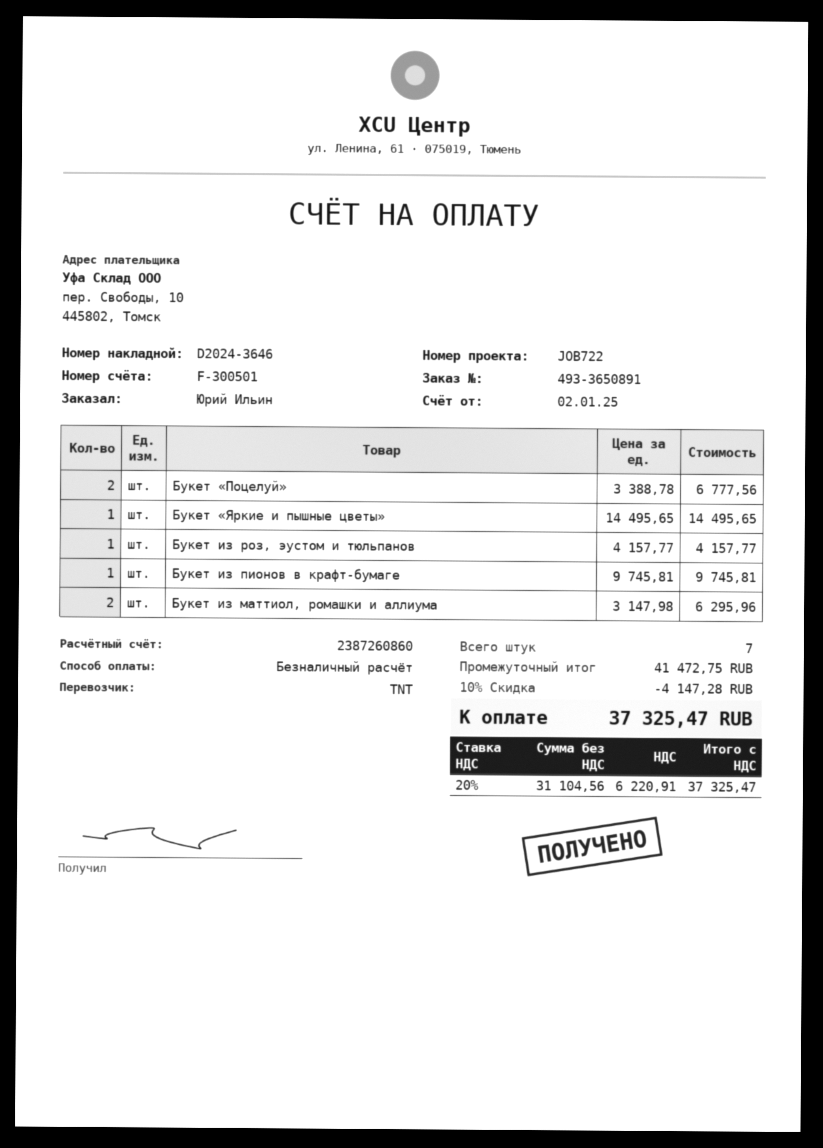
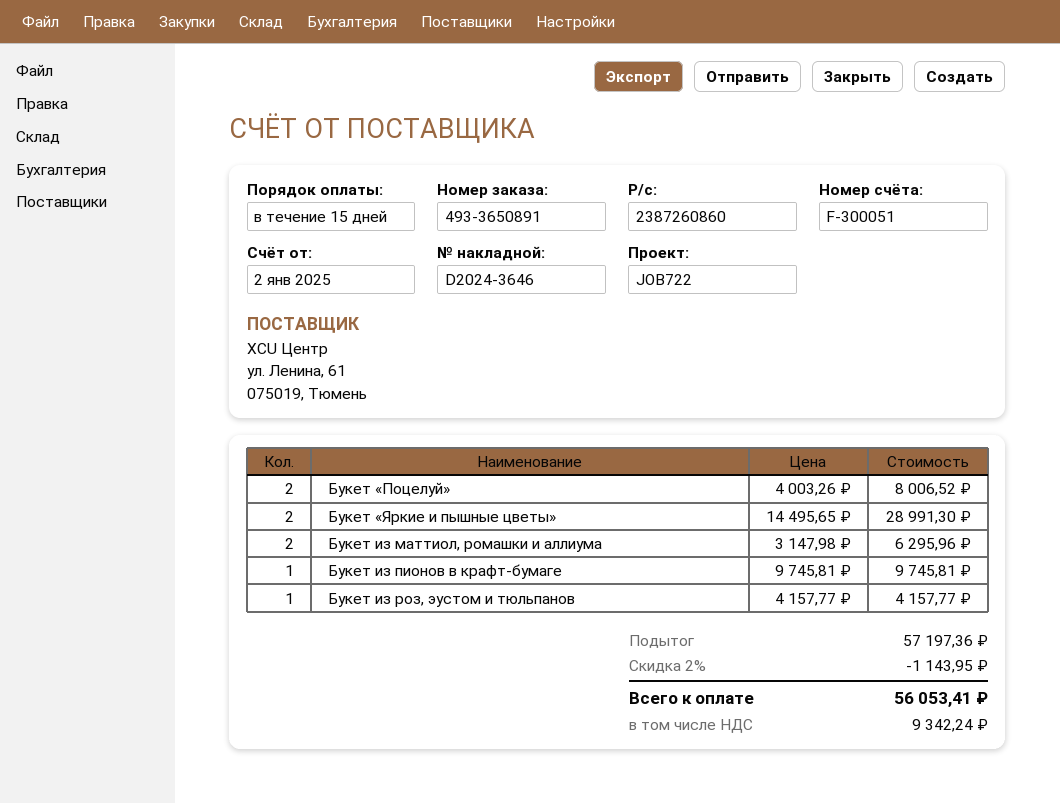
invoice number: F-300501 -> F-300051
Букет «Поцелуй»: 2 x 3388.78 = 6777.56 -> 2 x 4003.26 = 8006.52
Букет «Яркие и пышные цветы»: 1 x 14495.65 = 14495.65 -> 2 x 14495.65 = 28991.30
subtotal: 41472.75 -> 57197.36
discount: 10% = 4147.28 -> 2% = 1143.95
tax: 6220.91 -> 9342.24
total: 37325.47 -> 56053.41

